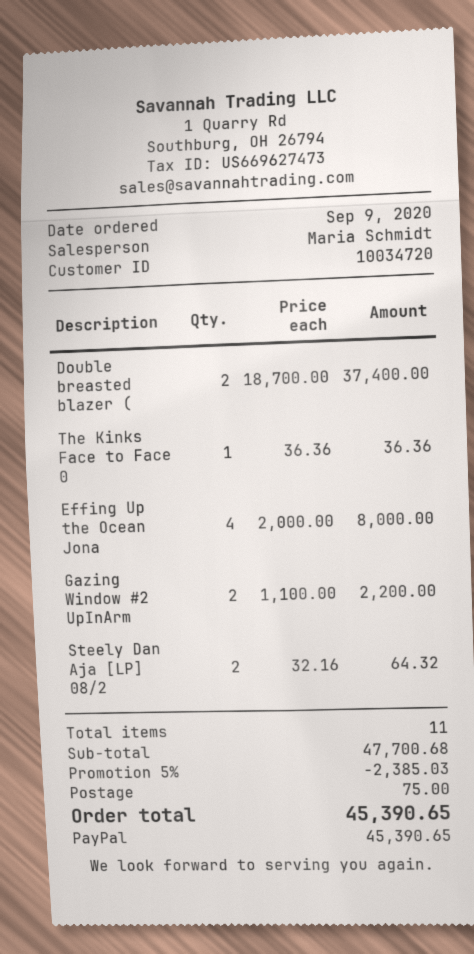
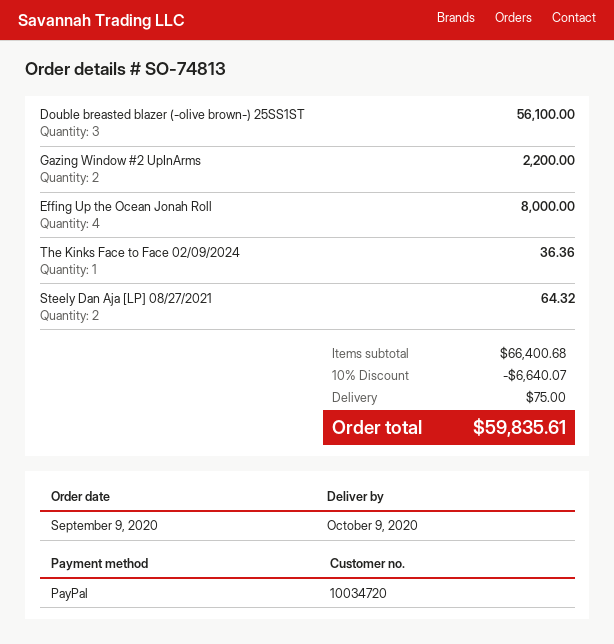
Double breasted blazer (: 2 for 37400.00 -> 3 for 56100.00
subtotal: 47700.68 -> 66400.68
discount: 5% = 2385.03 -> 10% = 6640.07
total: 45390.65 -> 59835.61

